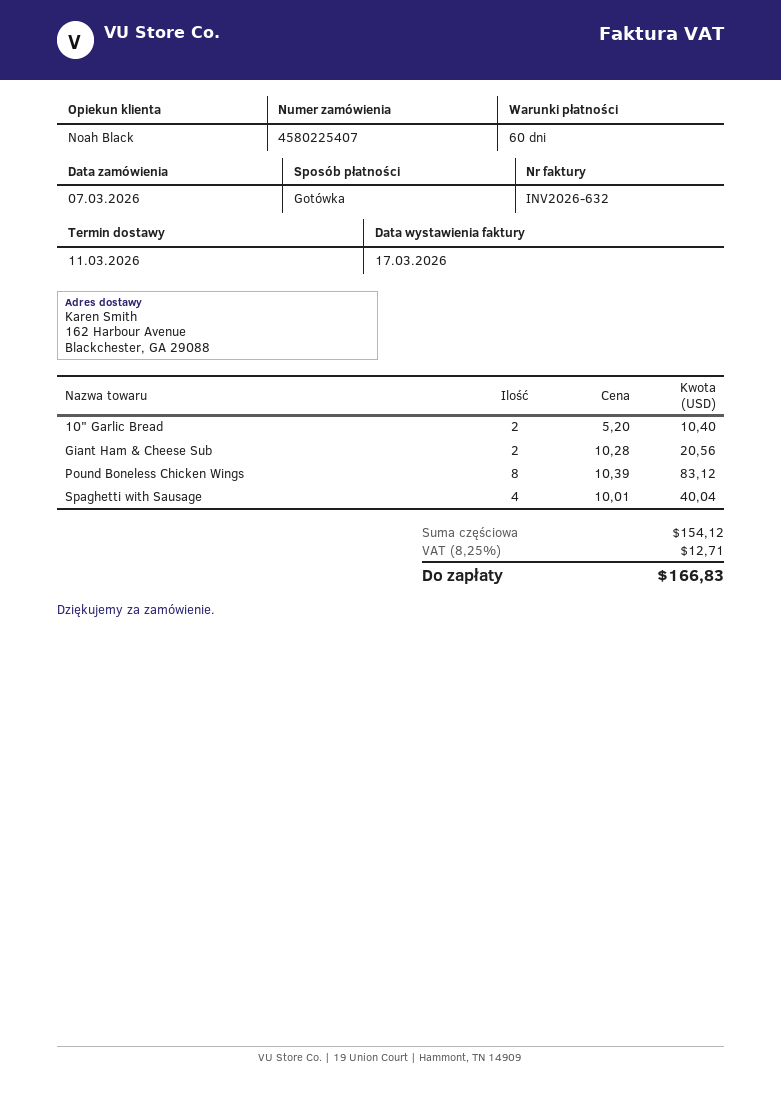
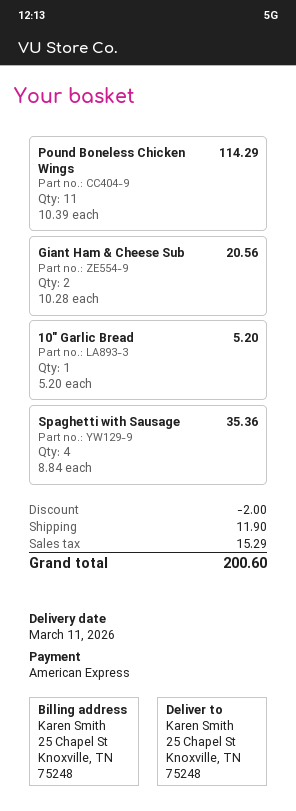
payment method: cash -> American Express
ship to: 162 Harbour Avenue, Blackchester, GA 29088 -> 25 Chapel St, Knoxville, TN 75248
10" Garlic Bread: 2 x 5.20 = 10.40 -> 1 x 5.20 = 5.20
Pound Boneless Chicken Wings: 8 x 10.39 = 83.12 -> 11 x 10.39 = 114.29
Spaghetti with Sausage: 4 x 10.01 = 40.04 -> 4 x 8.84 = 35.36
discount: none -> 2.00
shipping: none -> 11.90
tax: 12.71 -> 15.29
total: 166.83 -> 200.60

